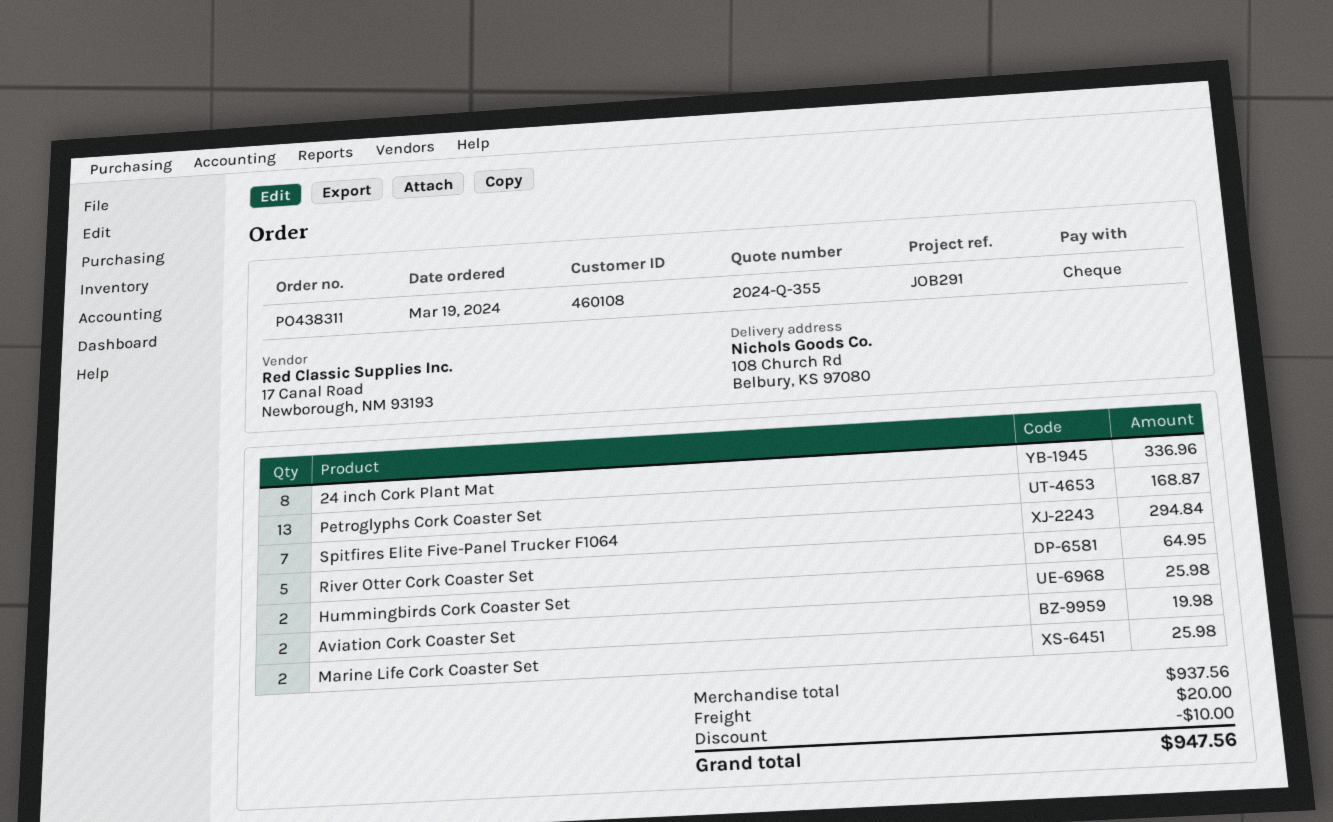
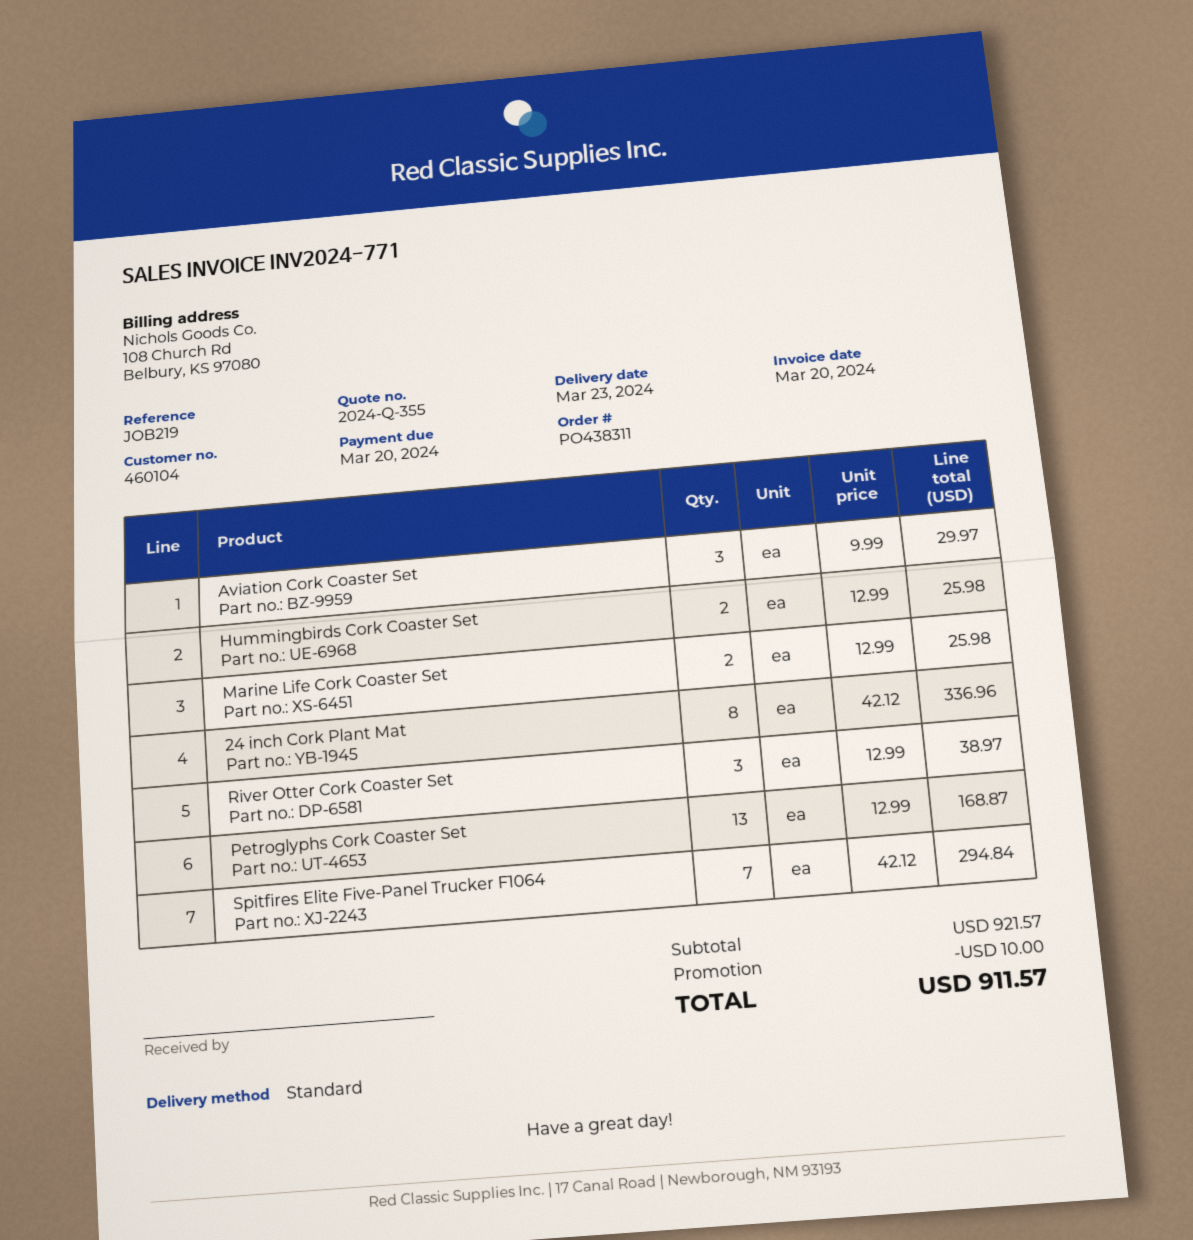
customer number: 460108 -> 460104
reference: JOB291 -> JOB219
River Otter Cork Coaster Set: 5 for 64.95 -> 3 for 38.97
Aviation Cork Coaster Set: 2 for 19.98 -> 3 for 29.97
subtotal: 937.56 -> 921.57
shipping: 20.00 -> none
total: 947.56 -> 911.57

